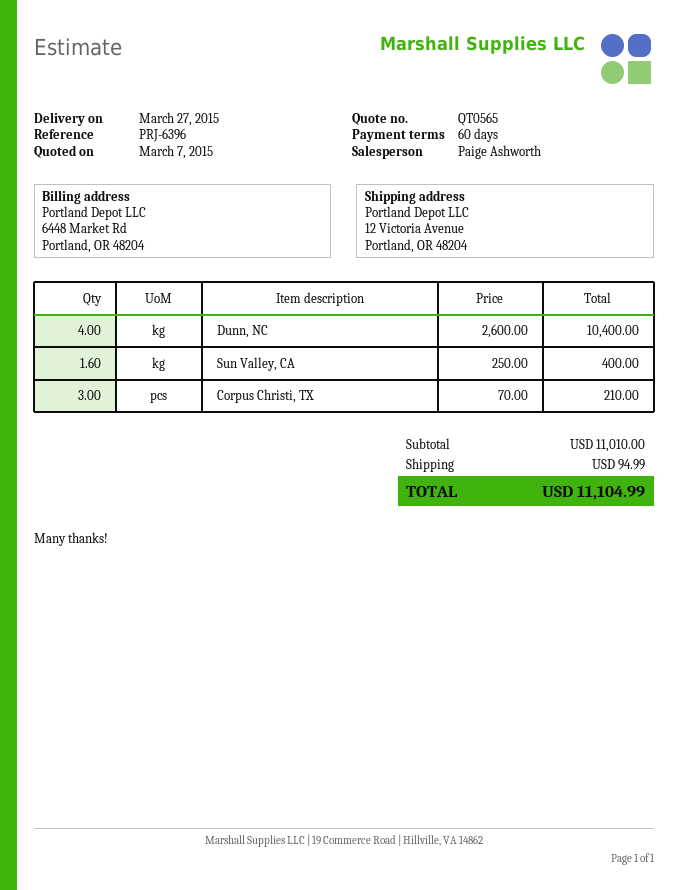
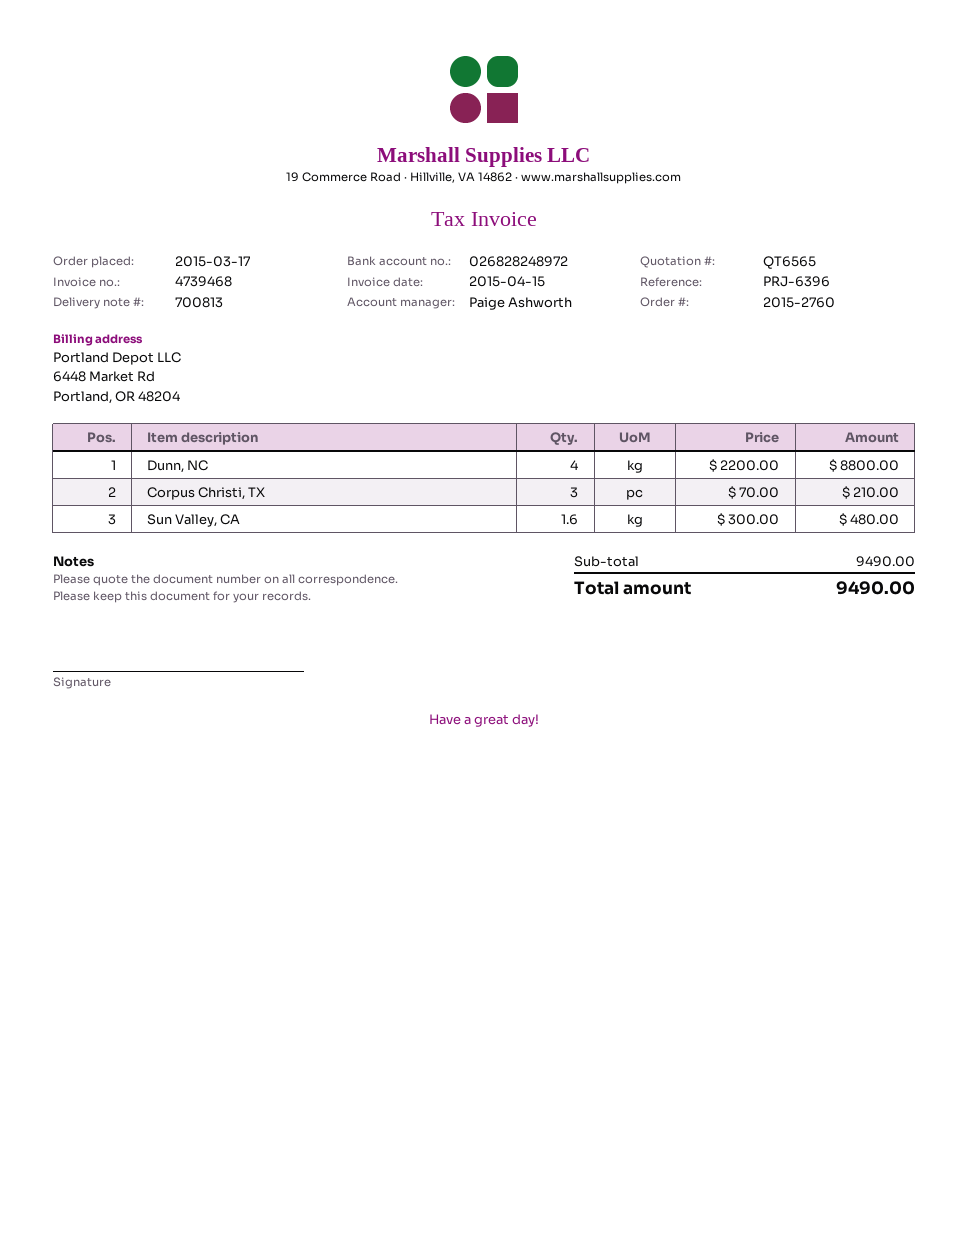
quote number: QT0565 -> QT6565
Dunn, NC: 4 x 2600.00 = 10400.00 -> 4 x 2200.00 = 8800.00
Sun Valley, CA: 1.6 x 250.00 = 400.00 -> 1.6 x 300.00 = 480.00
subtotal: 11010.00 -> 9490.00
shipping: 94.99 -> none
total: 11104.99 -> 9490.00

